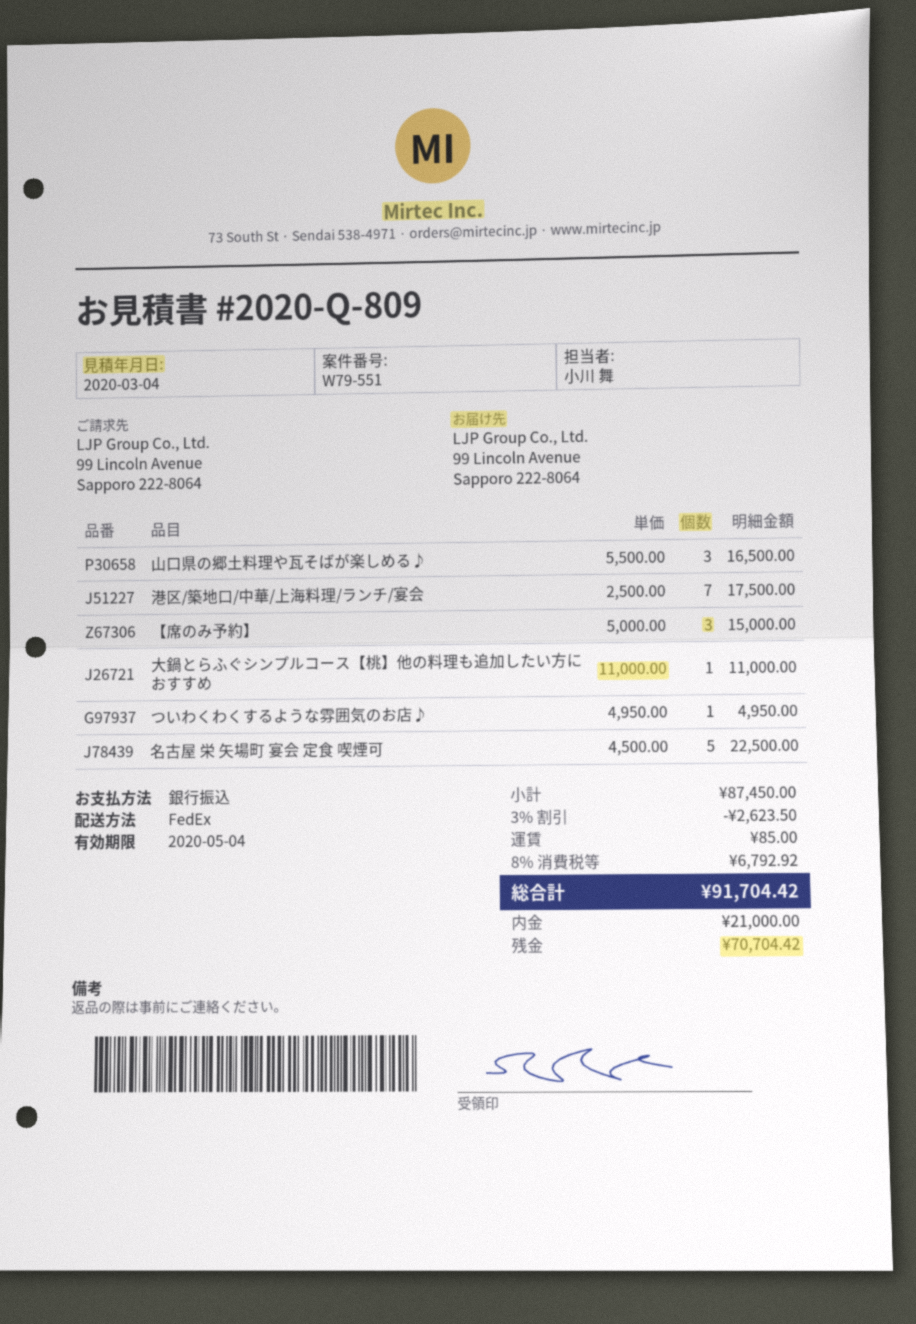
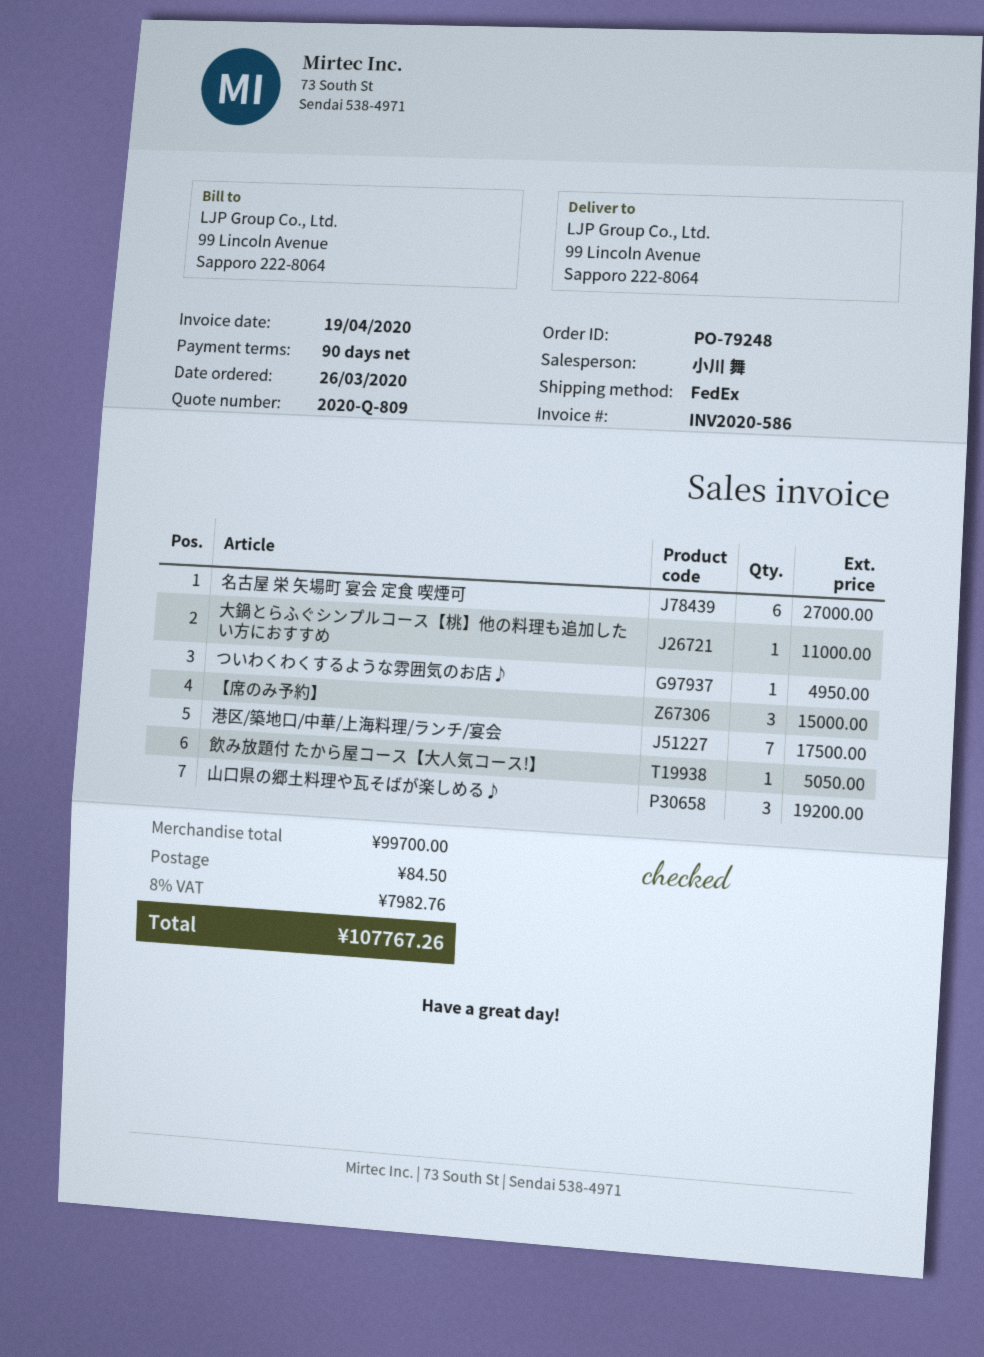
山口県の郷土料理や瓦そばが楽しめる♪: 3 for 16500.00 -> 3 for 19200.00
名古屋 栄 矢場町 宴会 定食 喫煙可: 5 for 22500.00 -> 6 for 27000.00
飲み放題付 たから屋コース【大人気コース!】: none -> 1 for 5050.00
subtotal: 87450.00 -> 99700.00
discount: 3% = 2623.50 -> none
shipping: 85.00 -> 84.50
tax: 8% = 6792.92 -> 8% = 7982.76
total: 91704.42 -> 107767.26

